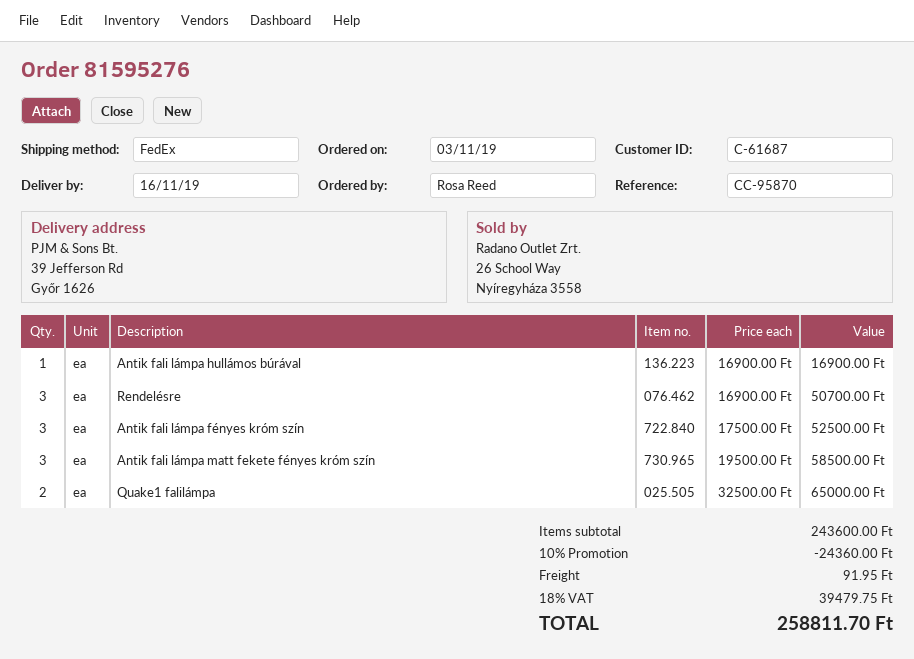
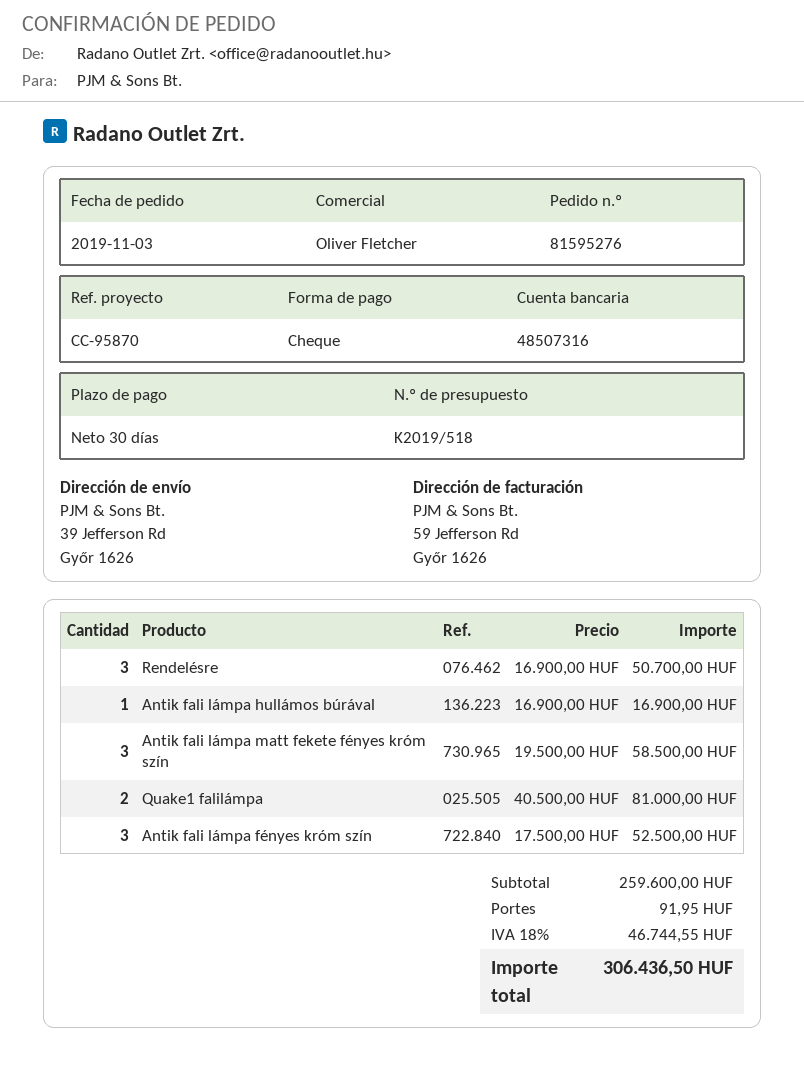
Quake1 falilámpa: 2 x 32500.00 = 65000.00 -> 2 x 40500.00 = 81000.00
subtotal: 243600.00 -> 259600.00
discount: 10% = 24360.00 -> none
tax: 18% = 39479.75 -> 18% = 46744.55
total: 258811.70 -> 306436.50

